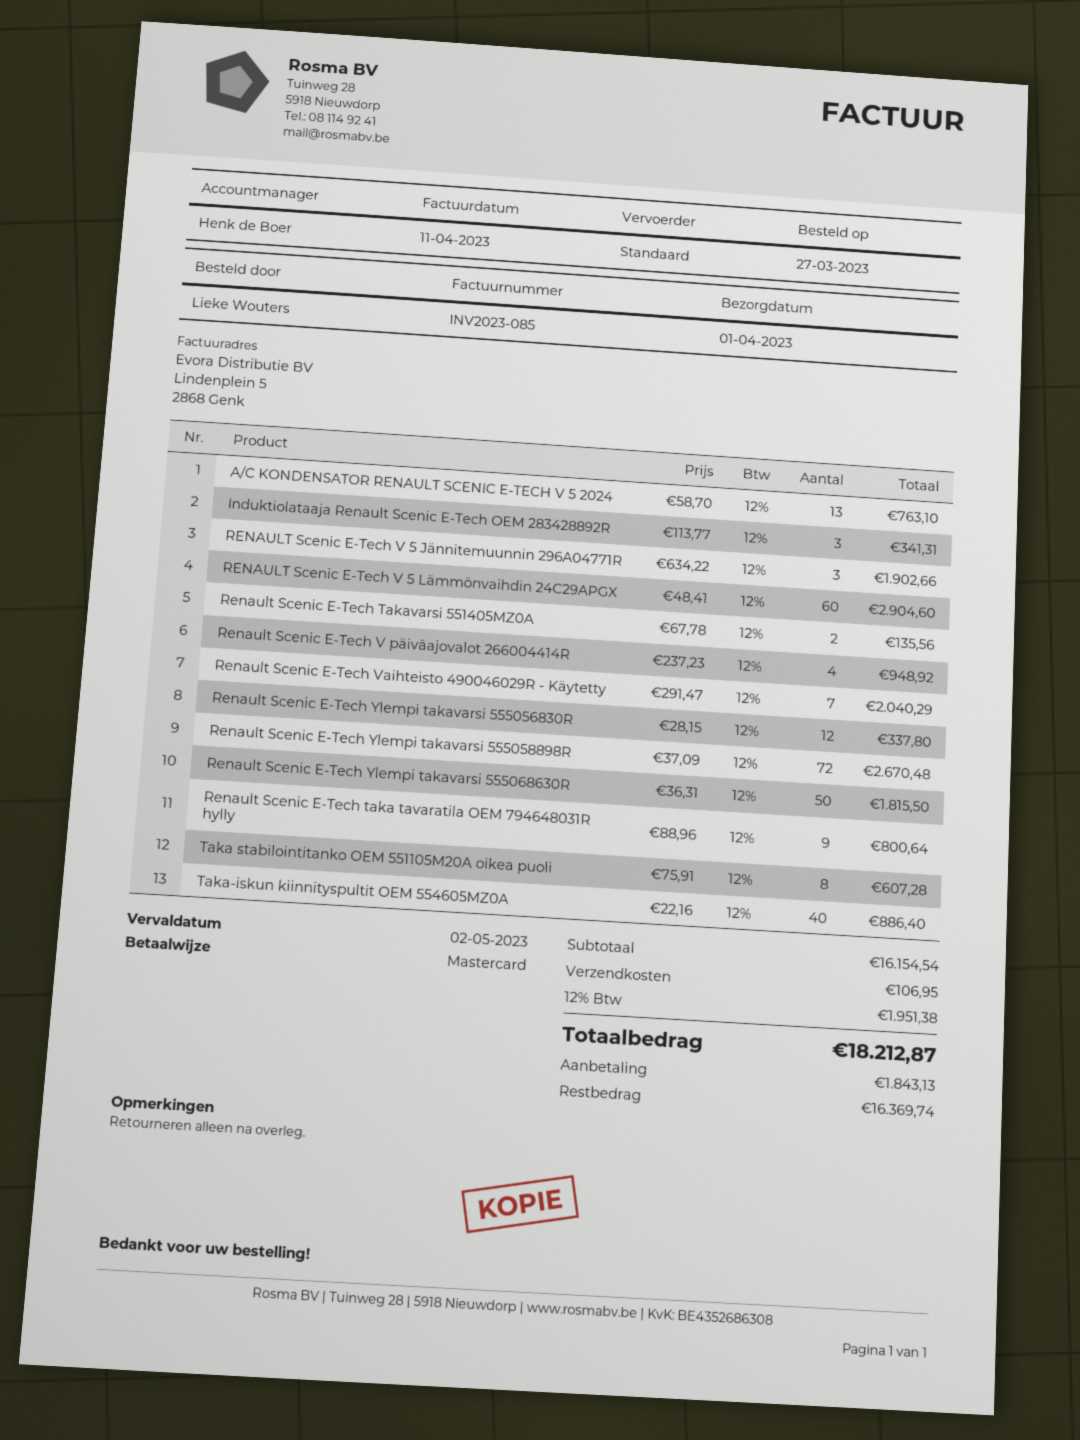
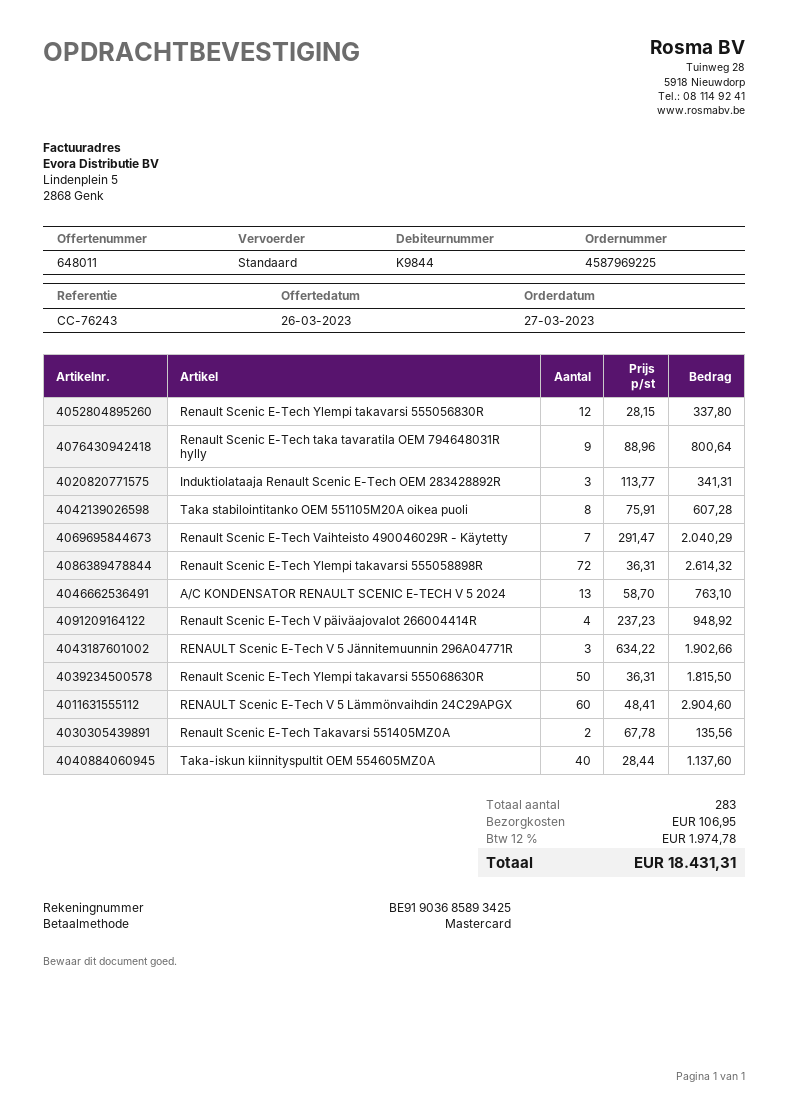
Renault Scenic E-Tech Ylempi takavarsi 555058898R: 72 x 37.09 = 2670.48 -> 72 x 36.31 = 2614.32
Taka-iskun kiinnityspultit OEM 554605MZ0A: 40 x 22.16 = 886.40 -> 40 x 28.44 = 1137.60
tax: 12% = 1951.38 -> 12% = 1974.78
total: 18212.87 -> 18431.31

